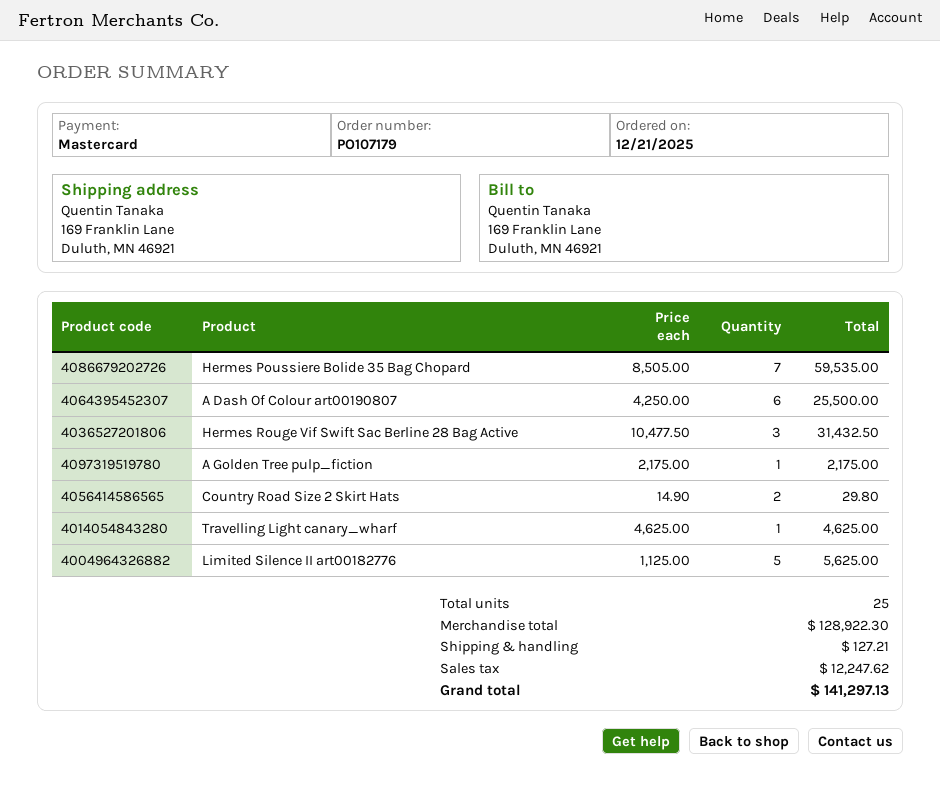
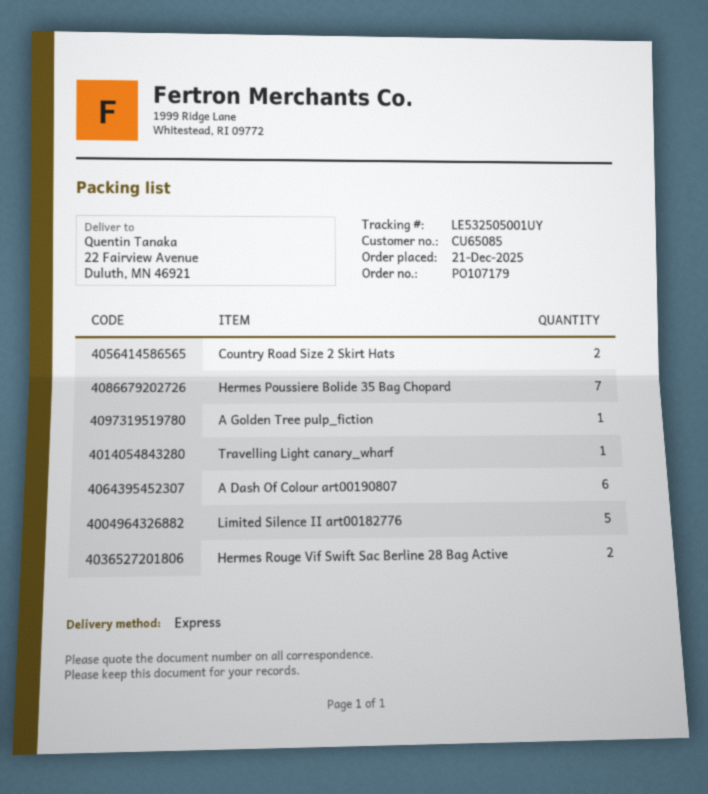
ship to: 169 Franklin Lane, Duluth, MN 46921 -> 22 Fairview Avenue, Duluth, MN 46921
Hermes Rouge Vif Swift Sac Berline 28 Bag Active: 3 -> 2

